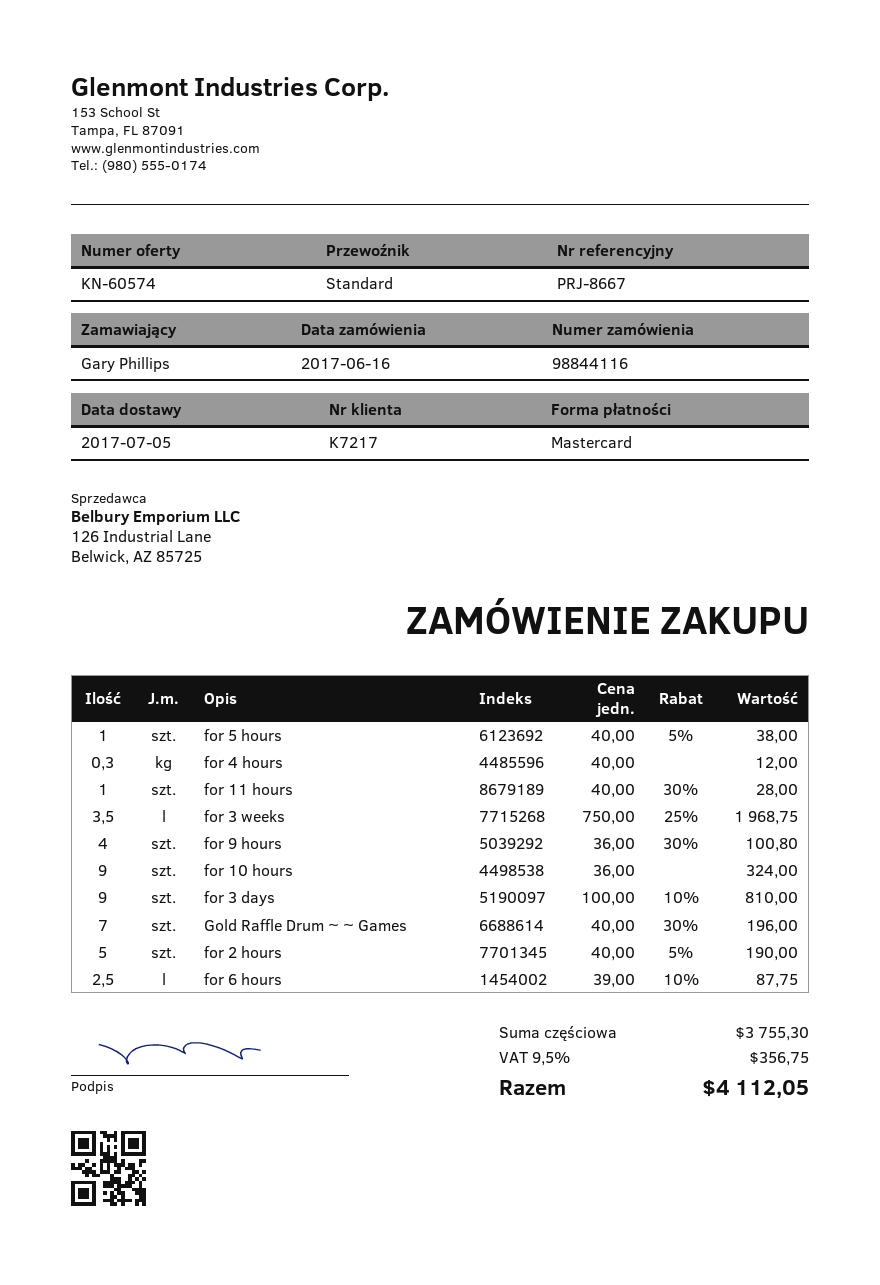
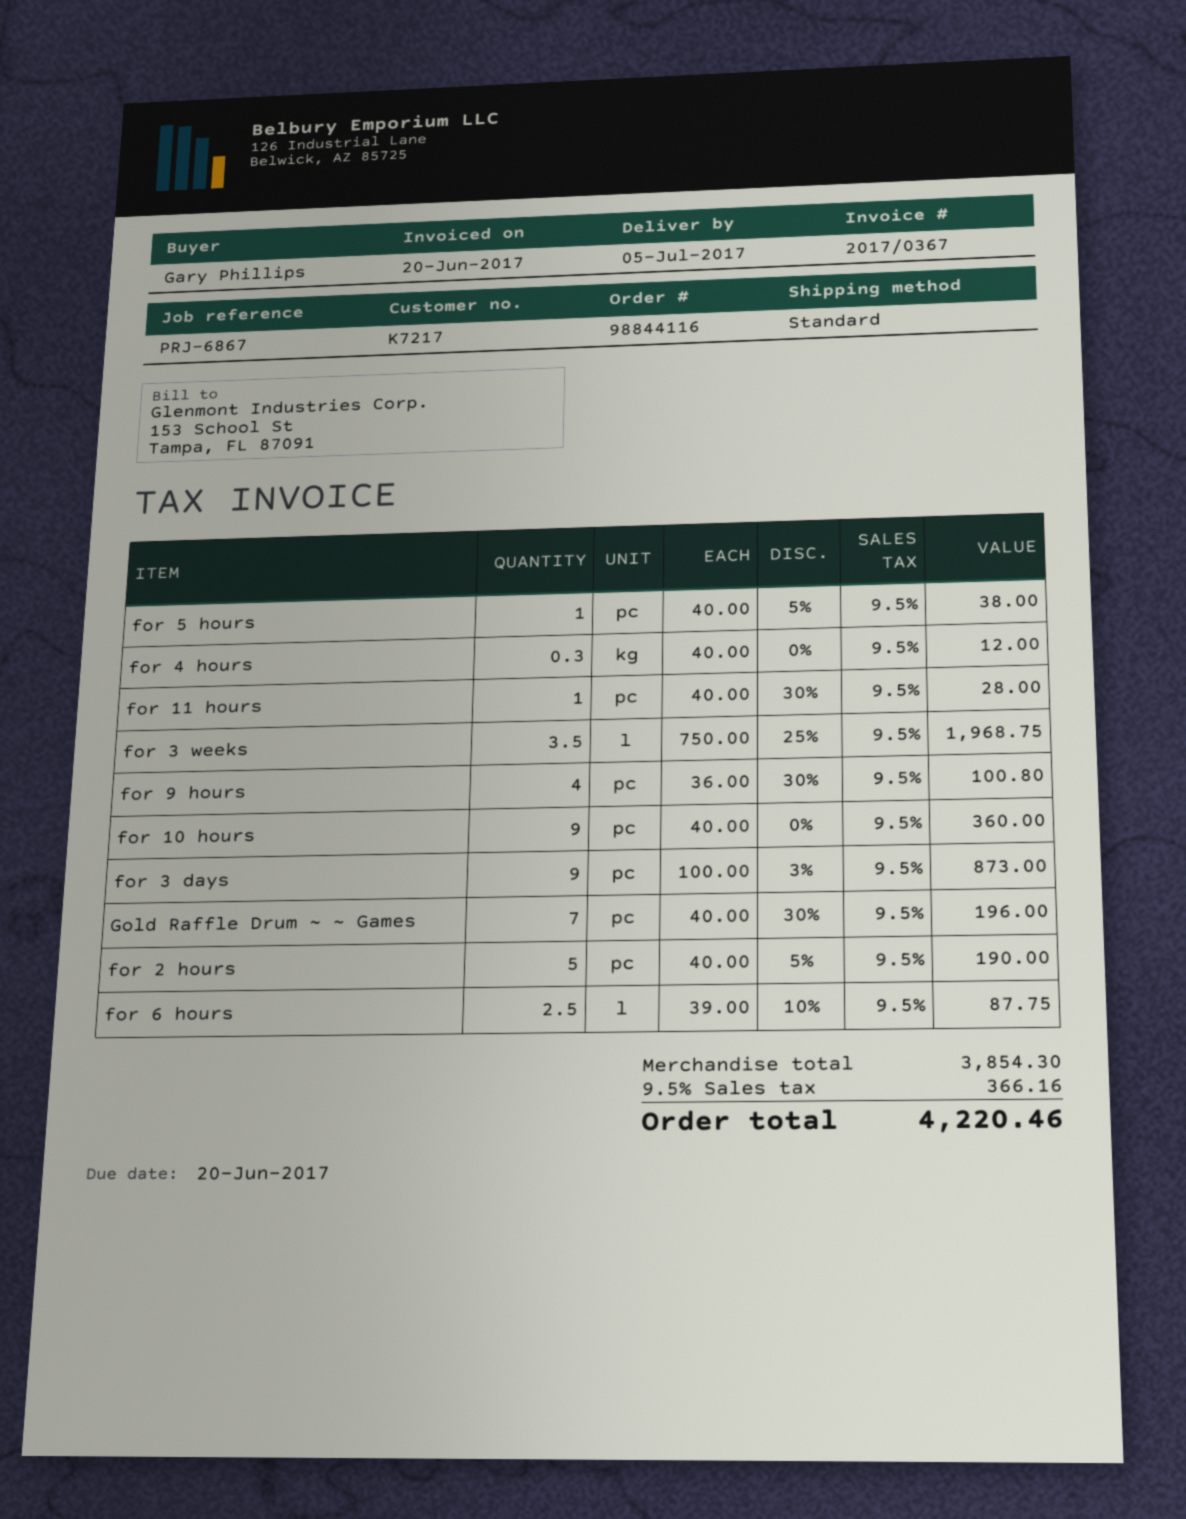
reference: PRJ-8667 -> PRJ-6867
for 10 hours: 9 x 36.00 = 324.00 -> 9 x 40.00 = 360.00
for 3 days: 9 x 100.00 - 10% = 810.00 -> 9 x 100.00 - 3% = 873.00
subtotal: 3755.30 -> 3854.30
tax: 9.5% = 356.75 -> 9.5% = 366.16
total: 4112.05 -> 4220.46

